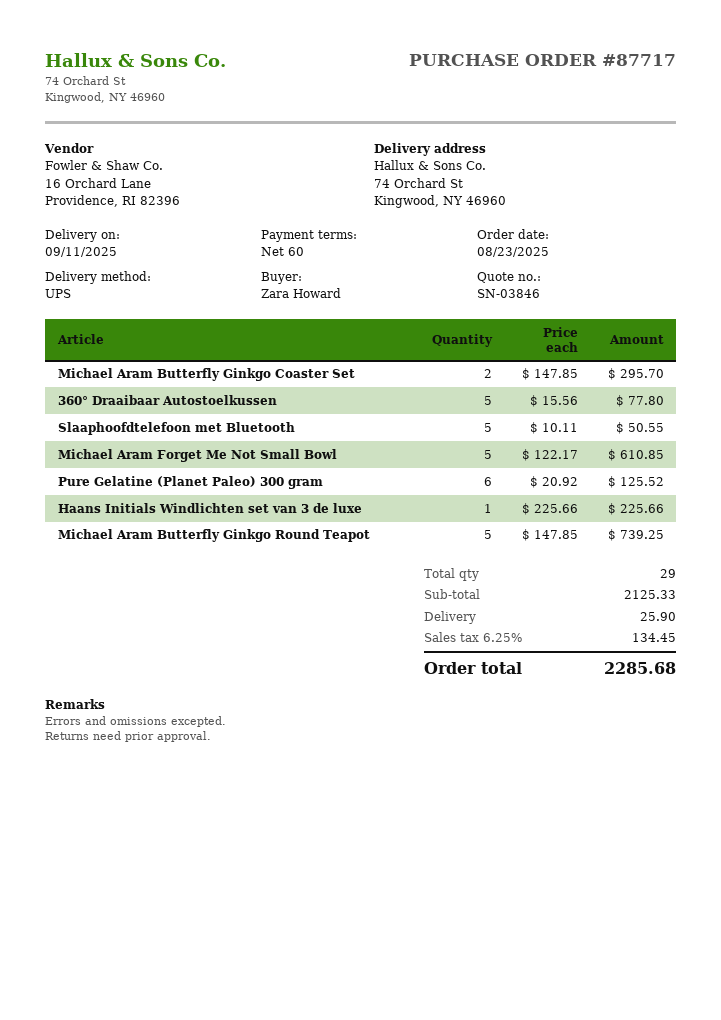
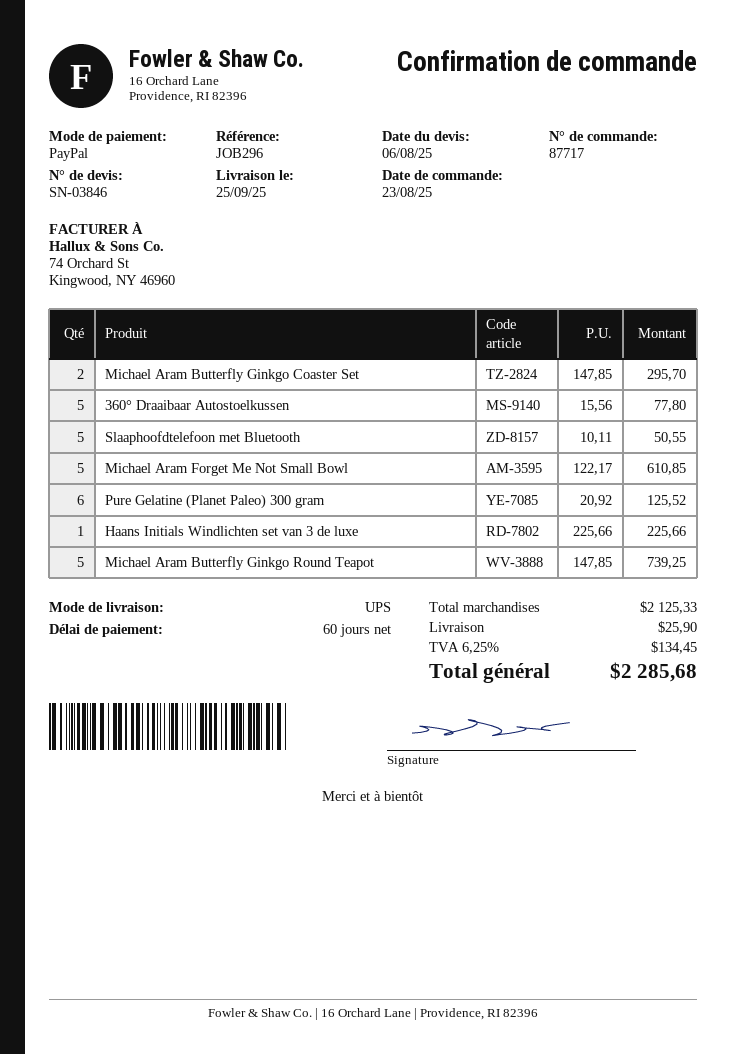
delivery date: 2025-09-11 -> 2025-09-25

